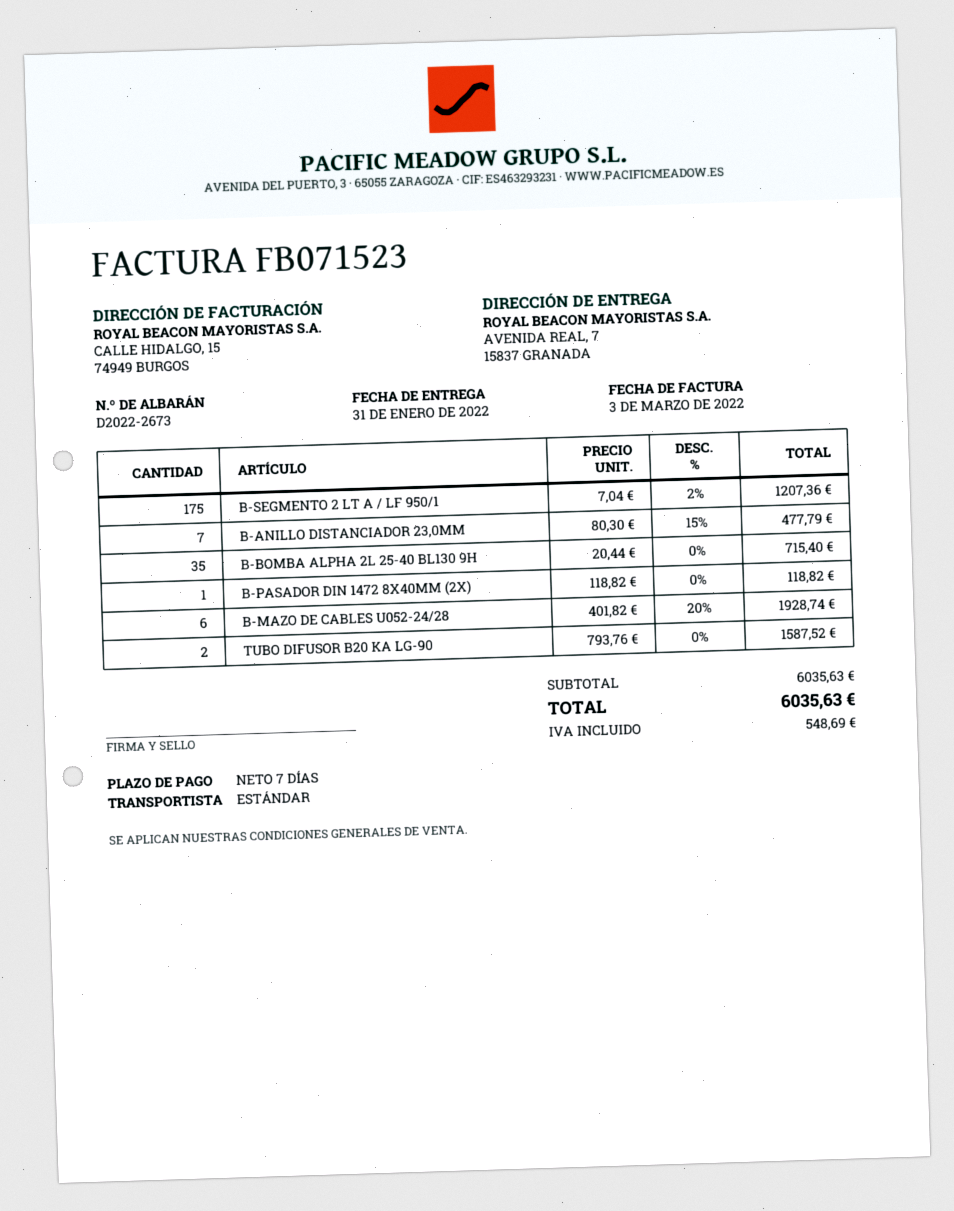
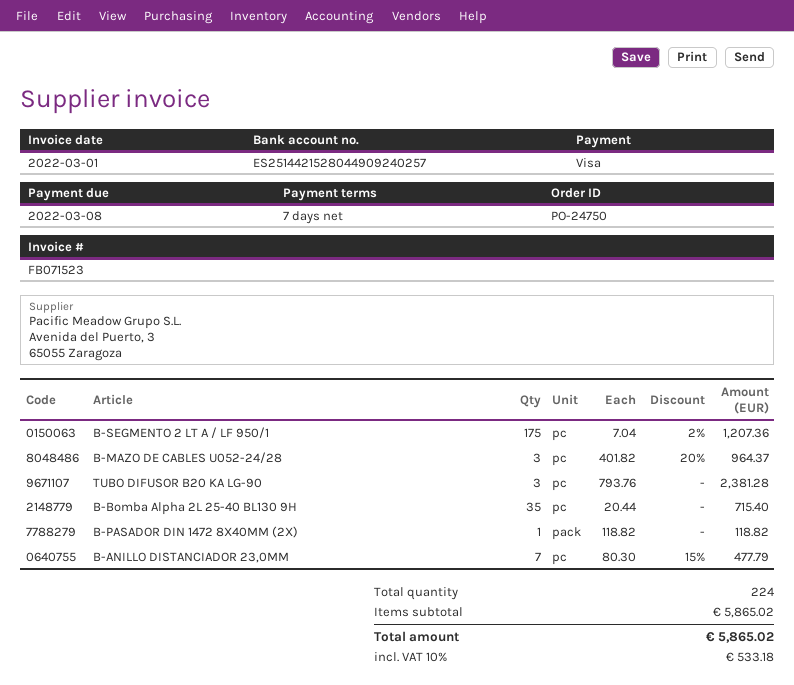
invoice date: 2022-03-03 -> 2022-03-01
B-MAZO DE CABLES U052-24/28: 6 x 401.82 - 20% = 1928.74 -> 3 x 401.82 - 20% = 964.37
TUBO DIFUSOR B20 KA LG-90: 2 x 793.76 = 1587.52 -> 3 x 793.76 = 2381.28
subtotal: 6035.63 -> 5865.02
tax: 548.69 -> 533.18
total: 6035.63 -> 5865.02

